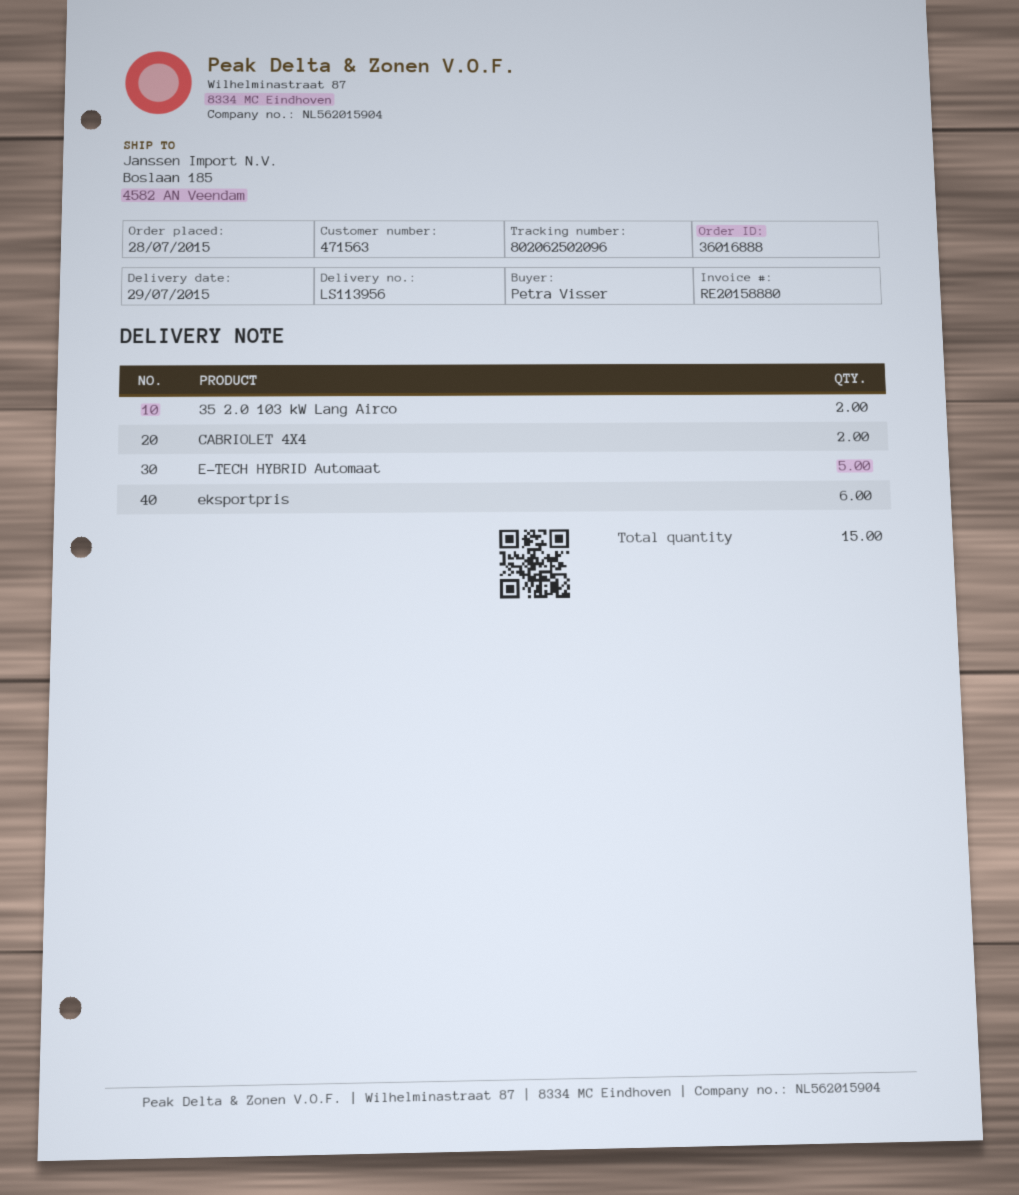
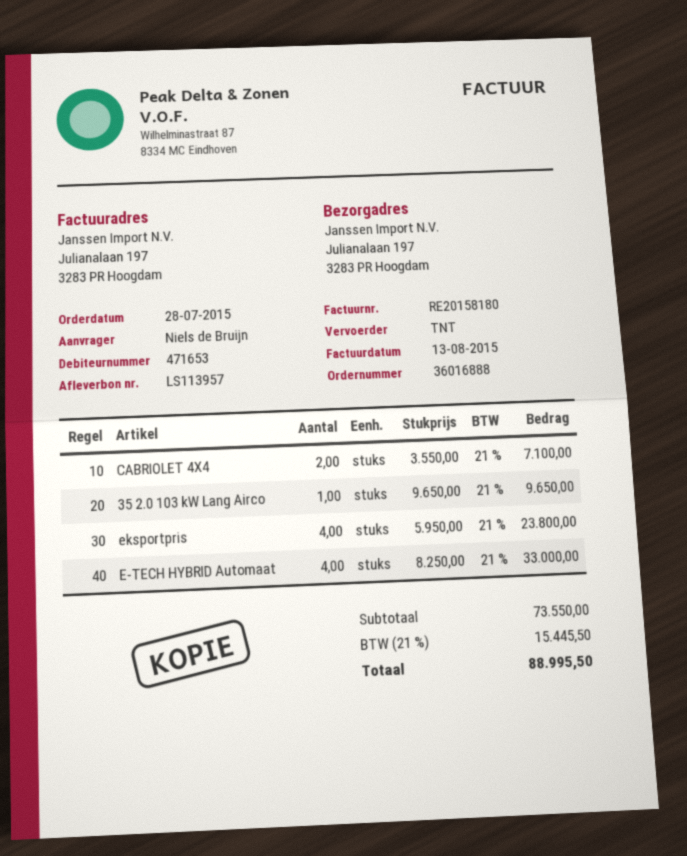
delivery note number: LS113956 -> LS113957
invoice number: RE20158880 -> RE20158180
customer number: 471563 -> 471653
ordered by: Petra Visser -> Niels de Bruijn
ship to: Boslaan 185, 4582 AN Veendam -> Julianalaan 197, 3283 PR Hoogdam
35 2.0 103 kW Lang Airco: 2 -> 1
E-TECH HYBRID Automaat: 5 -> 4
eksportpris: 6 -> 4

